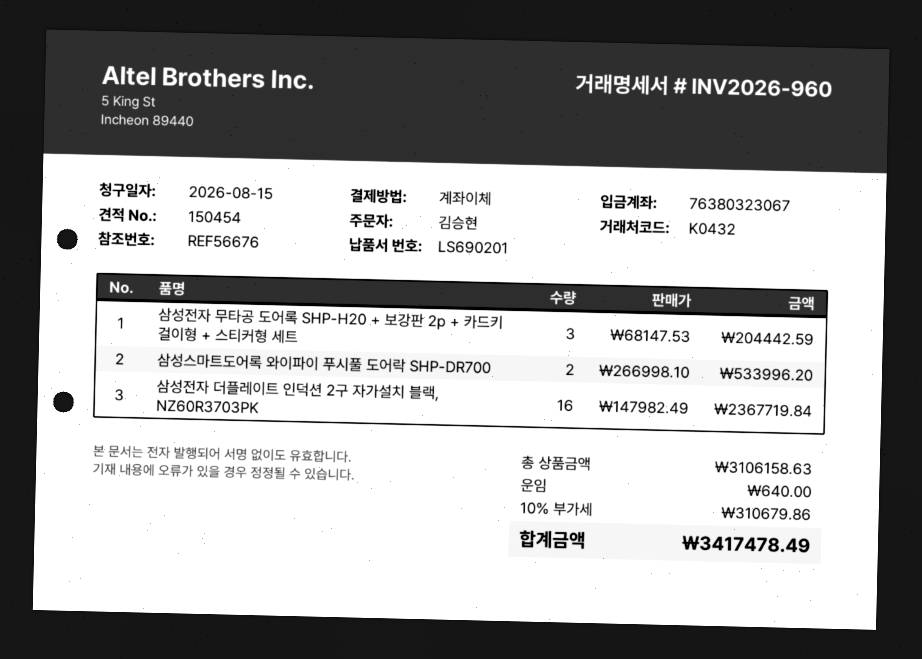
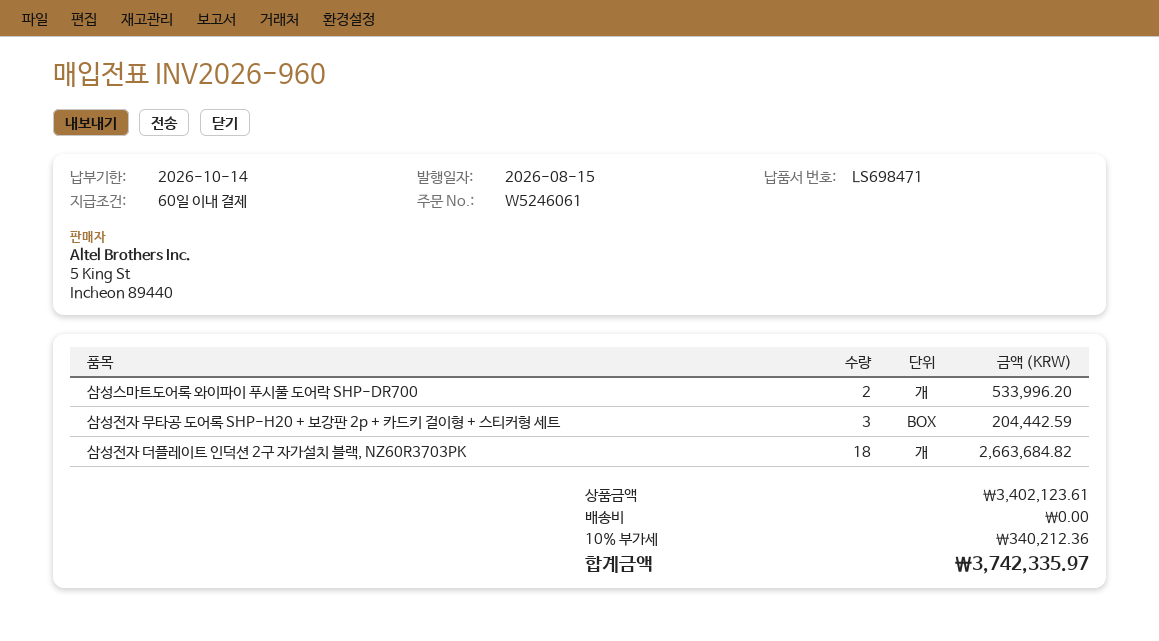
delivery note number: LS690201 -> LS698471
삼성전자 더플레이트 인덕션 2구 자가설치 블랙, NZ60R3703PK: 16 for 2367719.84 -> 18 for 2663684.82
subtotal: 3106158.63 -> 3402123.61
shipping: 640.00 -> 0.00
tax: 10% = 310679.86 -> 10% = 340212.36
total: 3417478.49 -> 3742335.97

